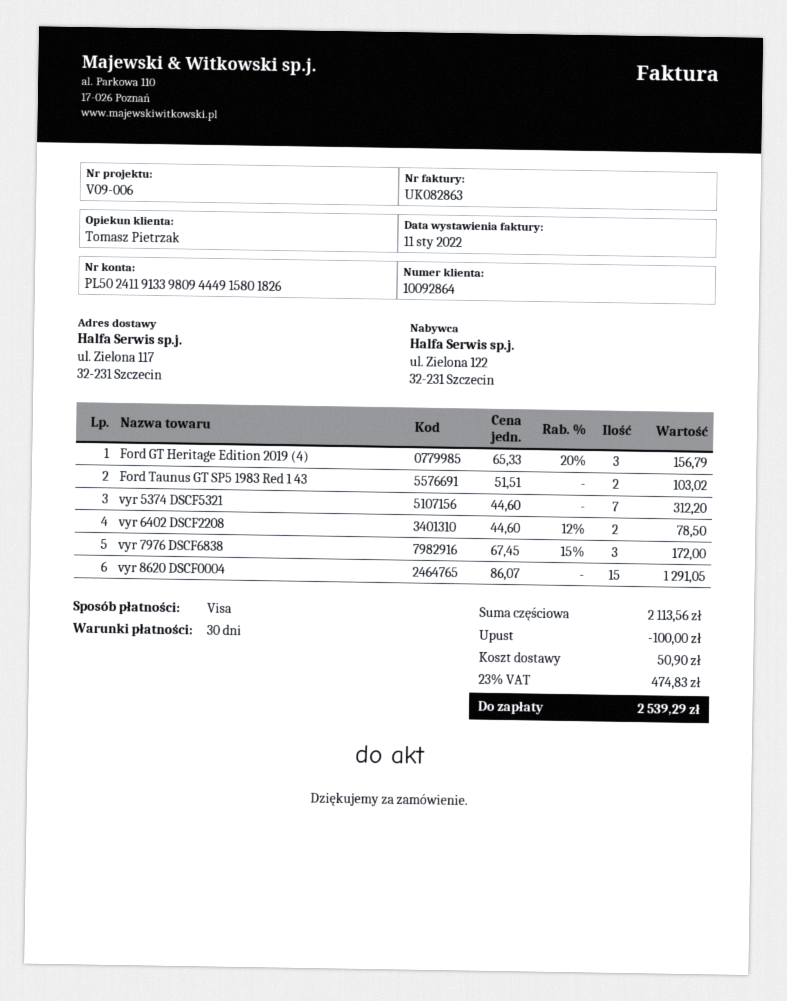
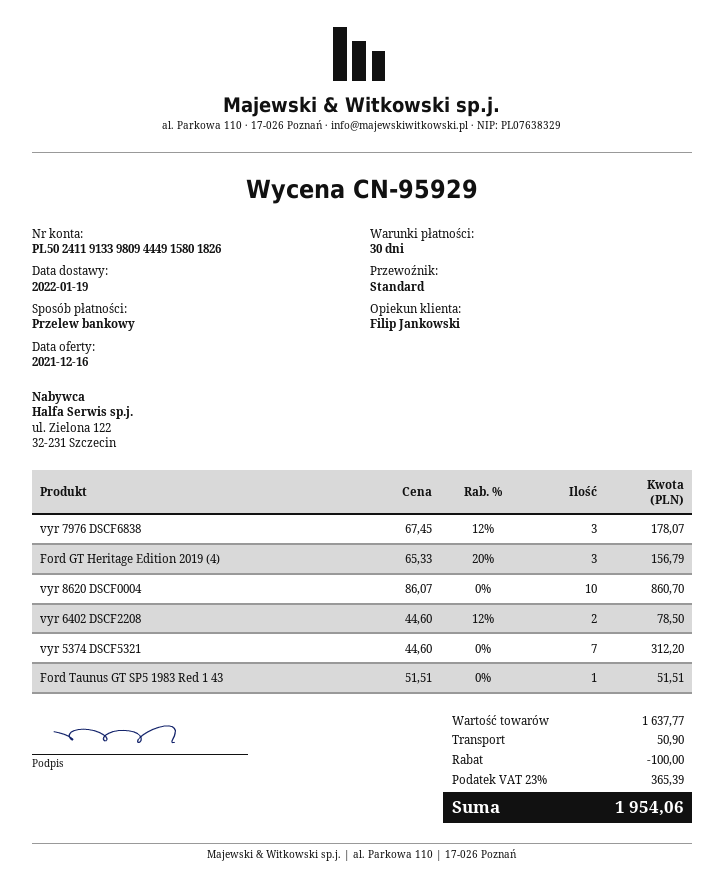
sales rep: Tomasz Pietrzak -> Filip Jankowski
payment method: Visa -> bank transfer
Ford Taunus GT SP5 1983 Red 1 43: 2 x 51.51 = 103.02 -> 1 x 51.51 = 51.51
vyr 7976 DSCF6838: 3 x 67.45 - 15% = 172.00 -> 3 x 67.45 - 12% = 178.07
vyr 8620 DSCF0004: 15 x 86.07 = 1291.05 -> 10 x 86.07 = 860.70
subtotal: 2113.56 -> 1637.77
tax: 23% = 474.83 -> 23% = 365.39
total: 2539.29 -> 1954.06

